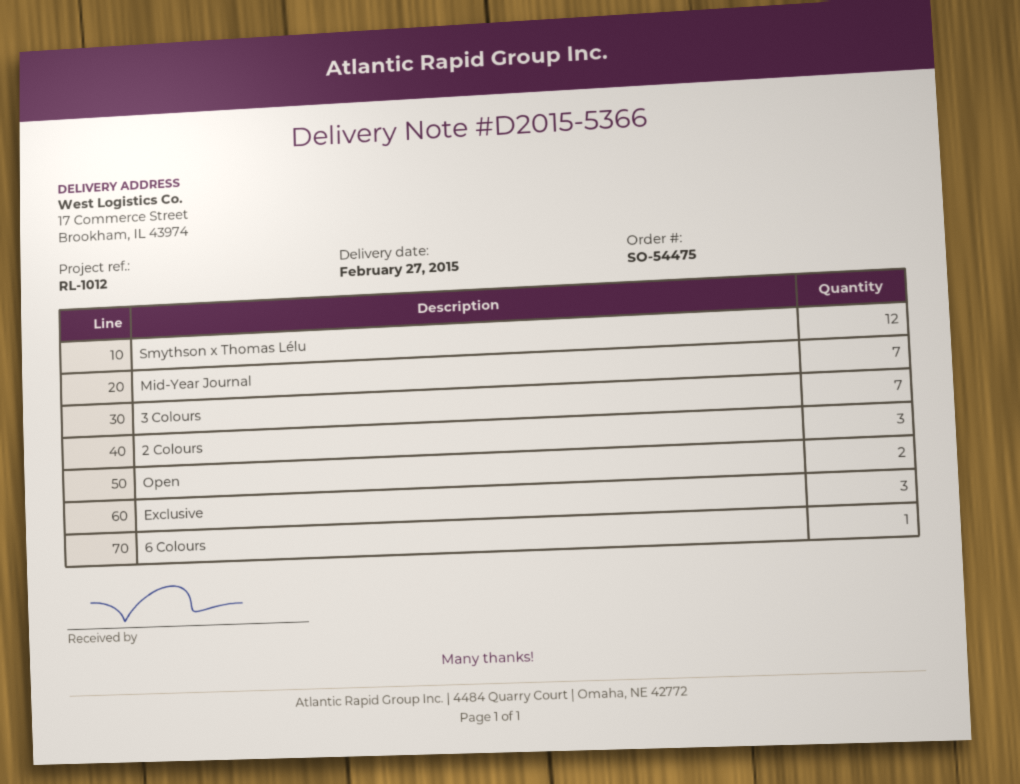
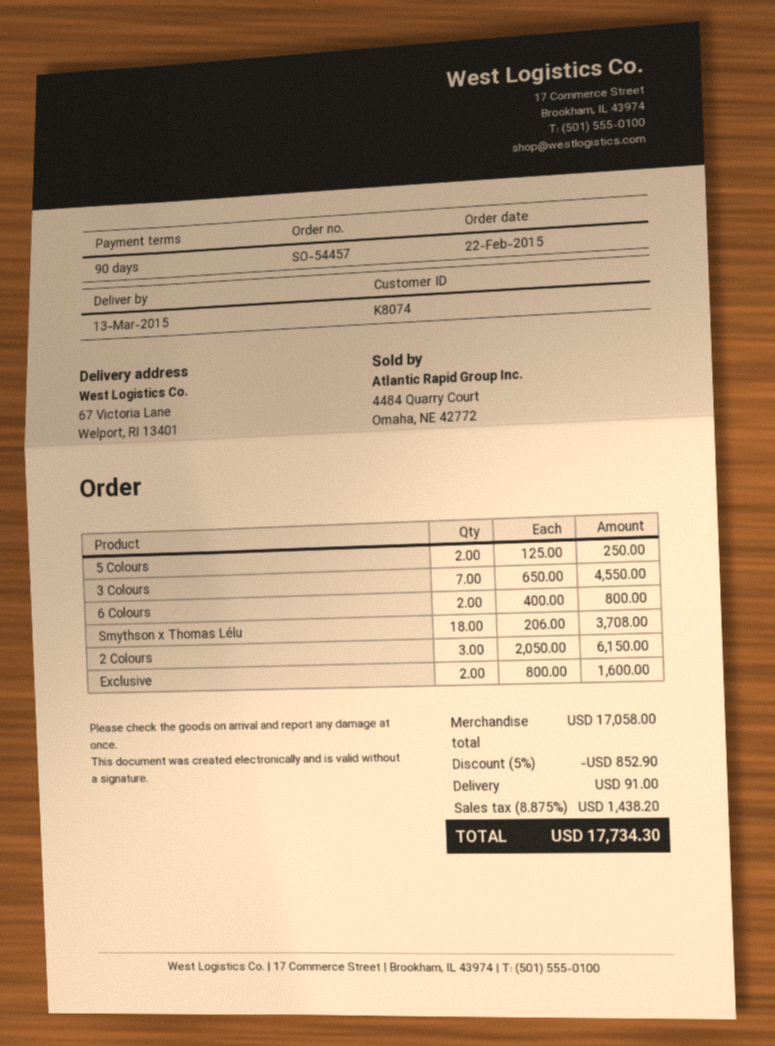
order number: SO-54475 -> SO-54457
delivery date: 2015-02-27 -> 2015-03-13
ship to: 17 Commerce Street, Brookham, IL 43974 -> 67 Victoria Lane, Welport, RI 13401
Smythson x Thomas Lélu: 12 -> 18
Mid-Year Journal: 7 -> none
Open: 2 -> none
Exclusive: 3 -> 2
6 Colours: 1 -> 2
5 Colours: none -> 2

